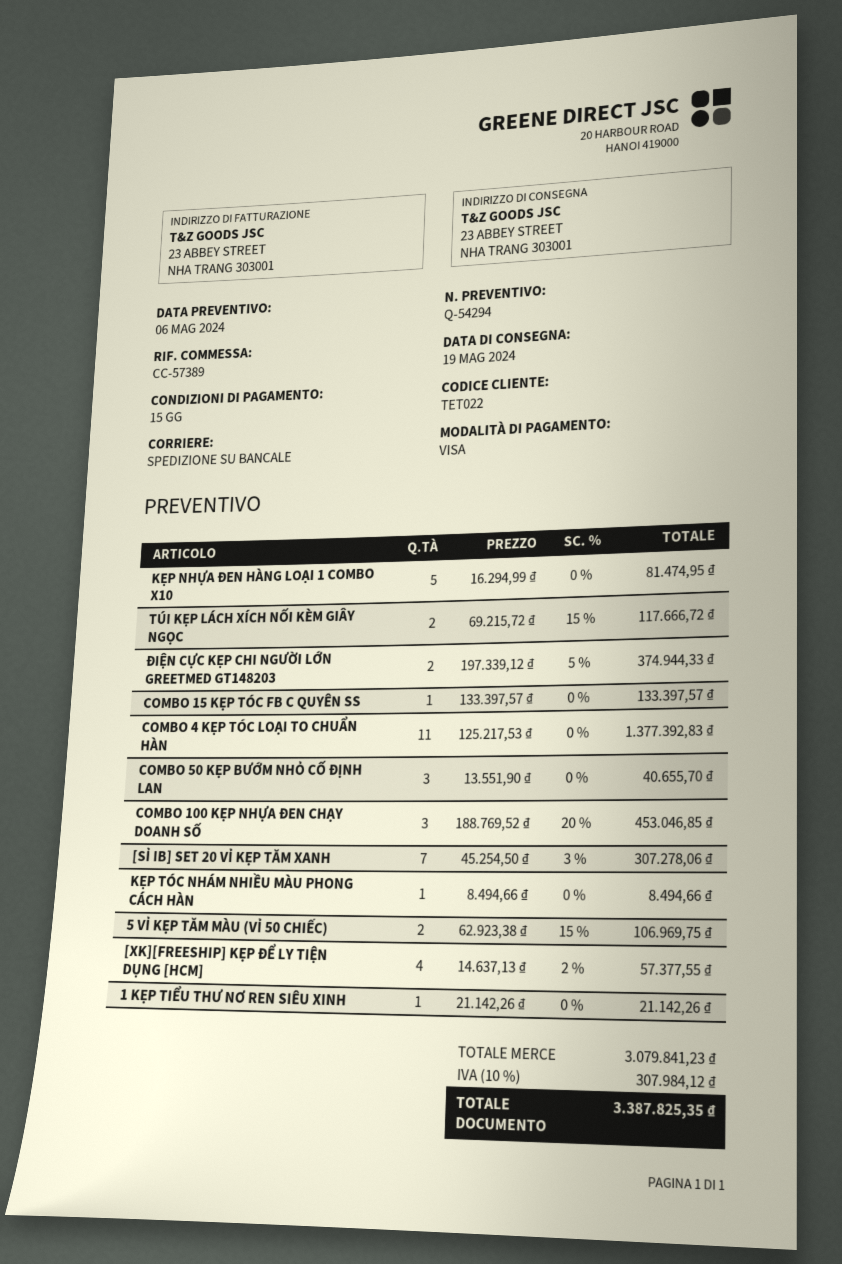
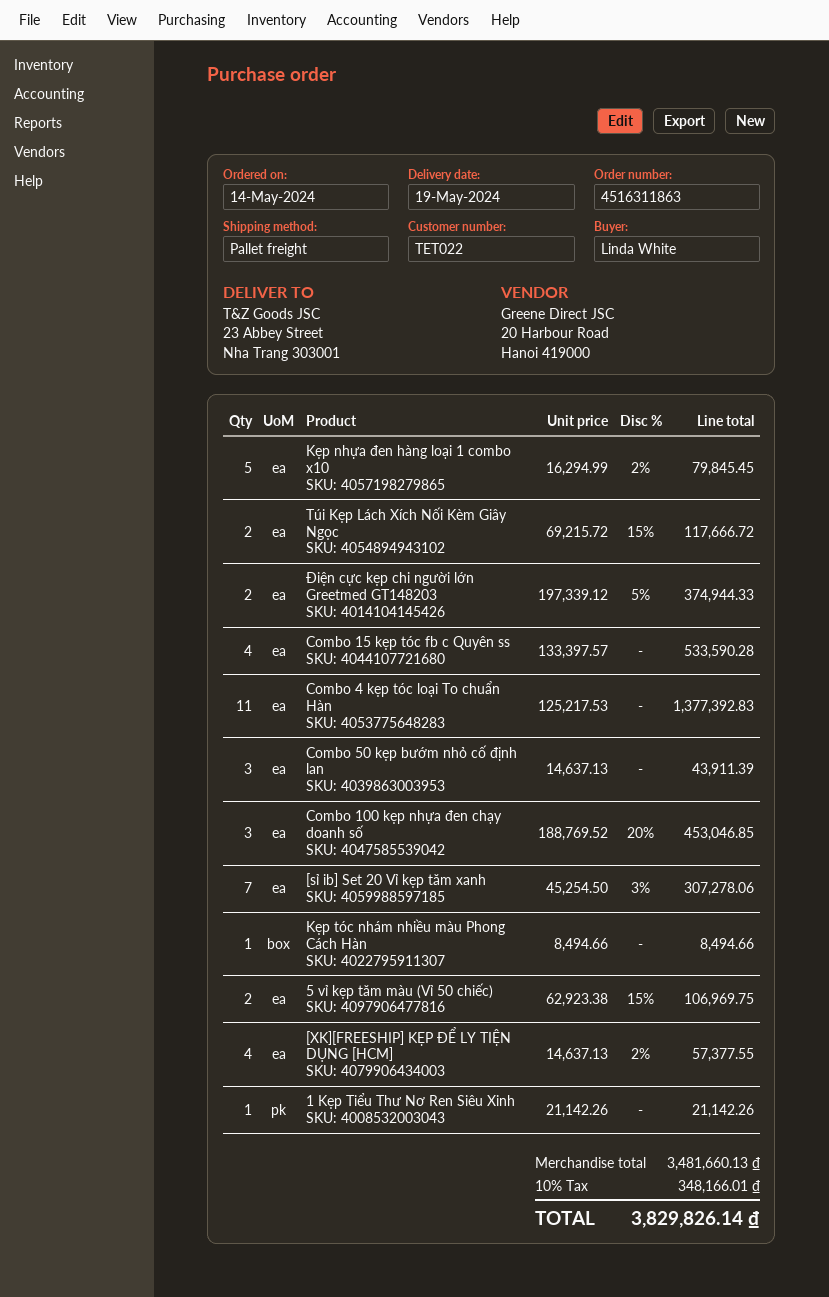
KẸP NHỰA ĐEN HÀNG LOẠI 1 COMBO X10: 5 x 16294.99 = 81474.95 -> 5 x 16294.99 - 2% = 79845.45
COMBO 15 KẸP TÓC FB C QUYÊN SS: 1 x 133397.57 = 133397.57 -> 4 x 133397.57 = 533590.28
COMBO 50 KẸP BƯỚM NHỎ CỐ ĐỊNH LAN: 3 x 13551.90 = 40655.70 -> 3 x 14637.13 = 43911.39
subtotal: 3079841.23 -> 3481660.13
tax: 10% = 307984.12 -> 10% = 348166.01
total: 3387825.35 -> 3829826.14

